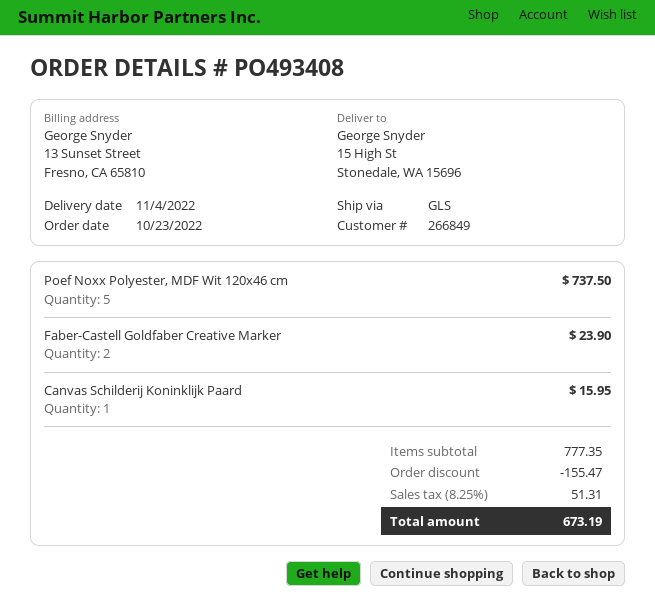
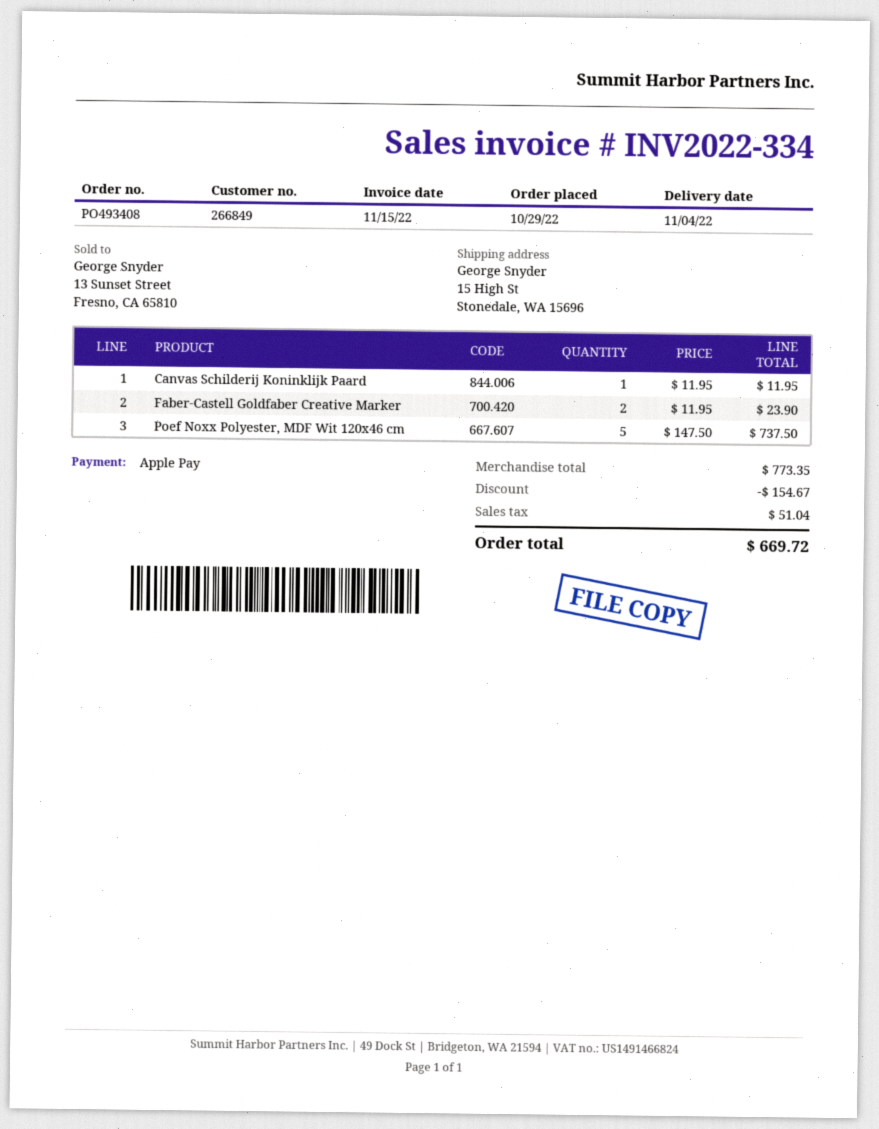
order date: 2022-10-23 -> 2022-10-29
Canvas Schilderij Koninklijk Paard: 1 for 15.95 -> 1 for 11.95
subtotal: 777.35 -> 773.35
discount: 155.47 -> 154.67
tax: 51.31 -> 51.04
total: 673.19 -> 669.72

